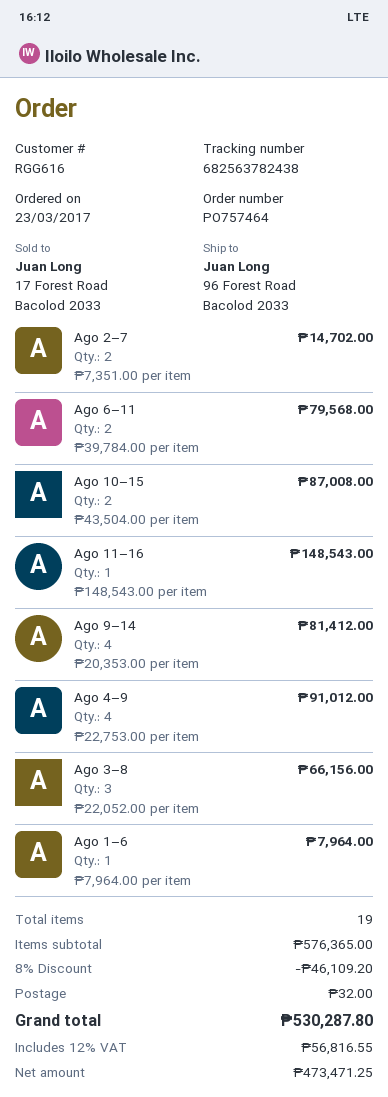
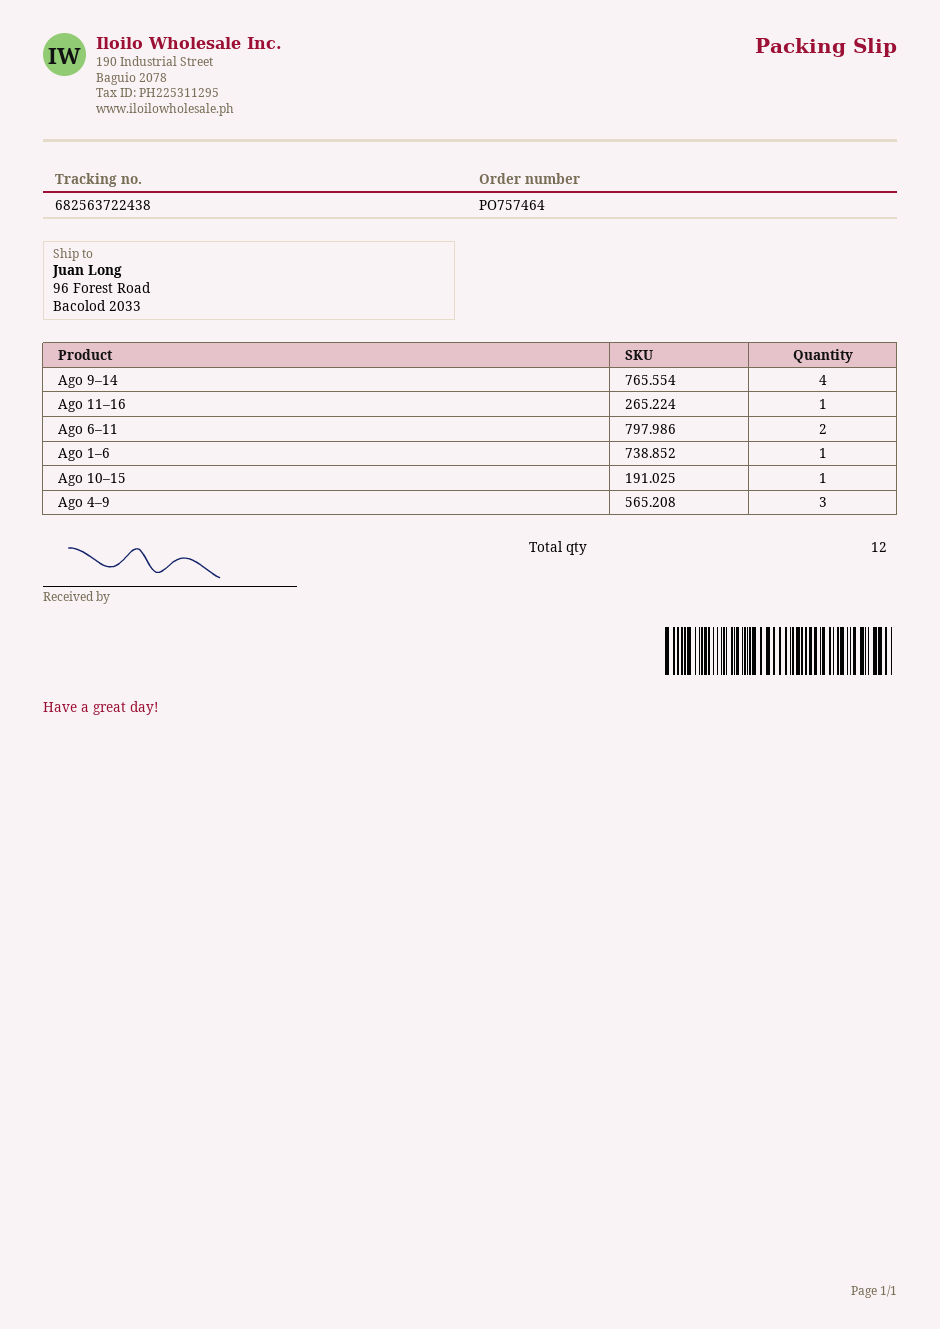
tracking number: 682563782438 -> 682563722438
Ago 2–7: 2 -> none
Ago 10–15: 2 -> 1
Ago 4–9: 4 -> 3
Ago 3–8: 3 -> none
total quantity: 19 -> 12

